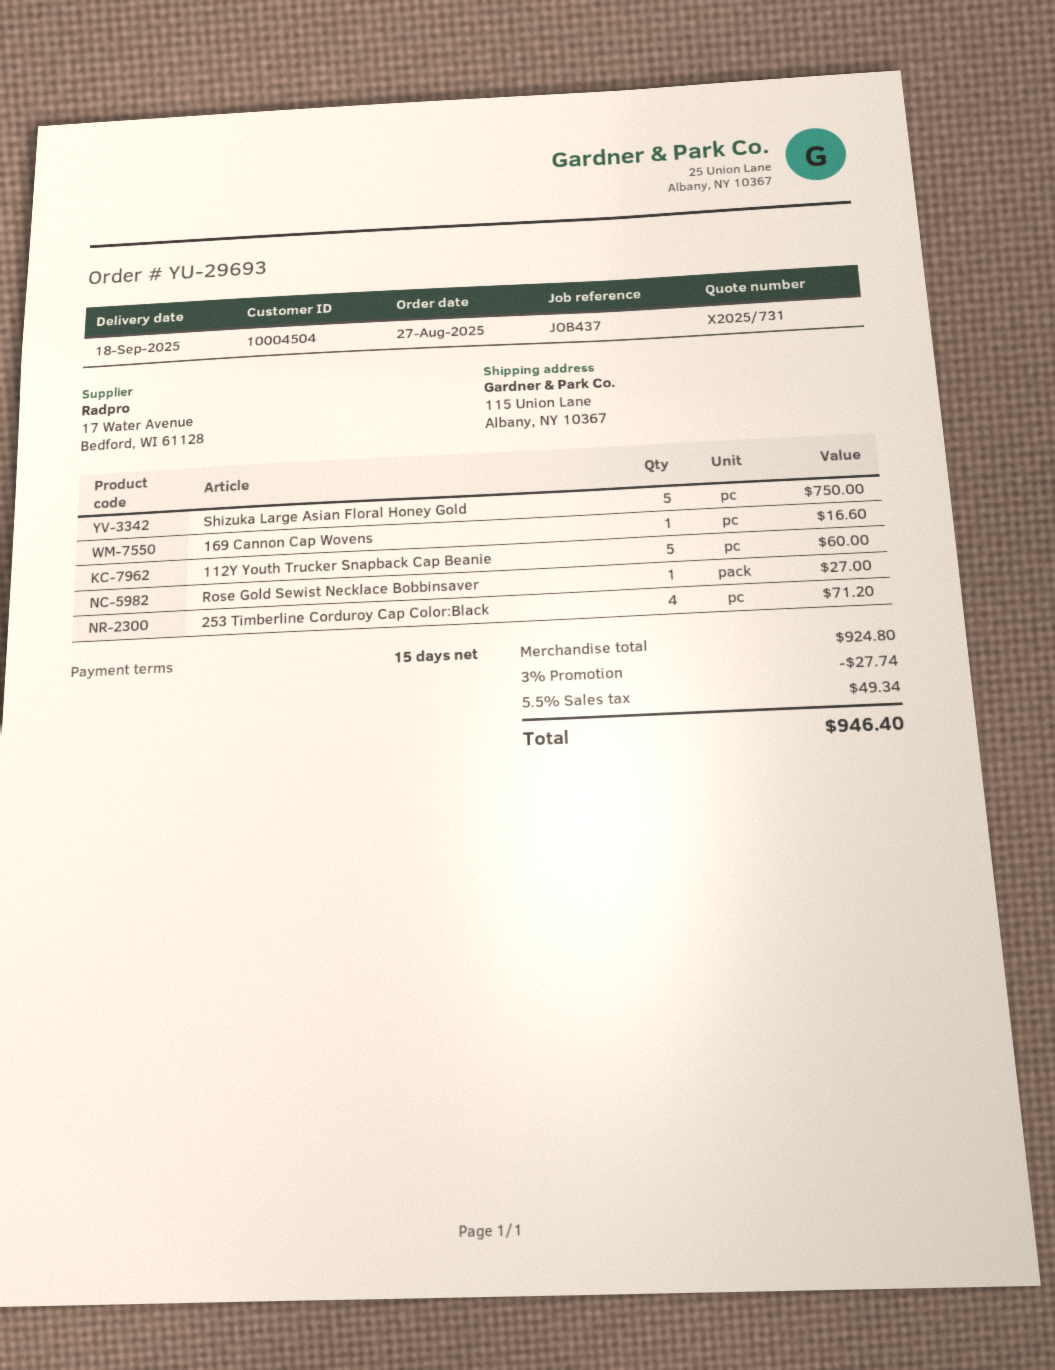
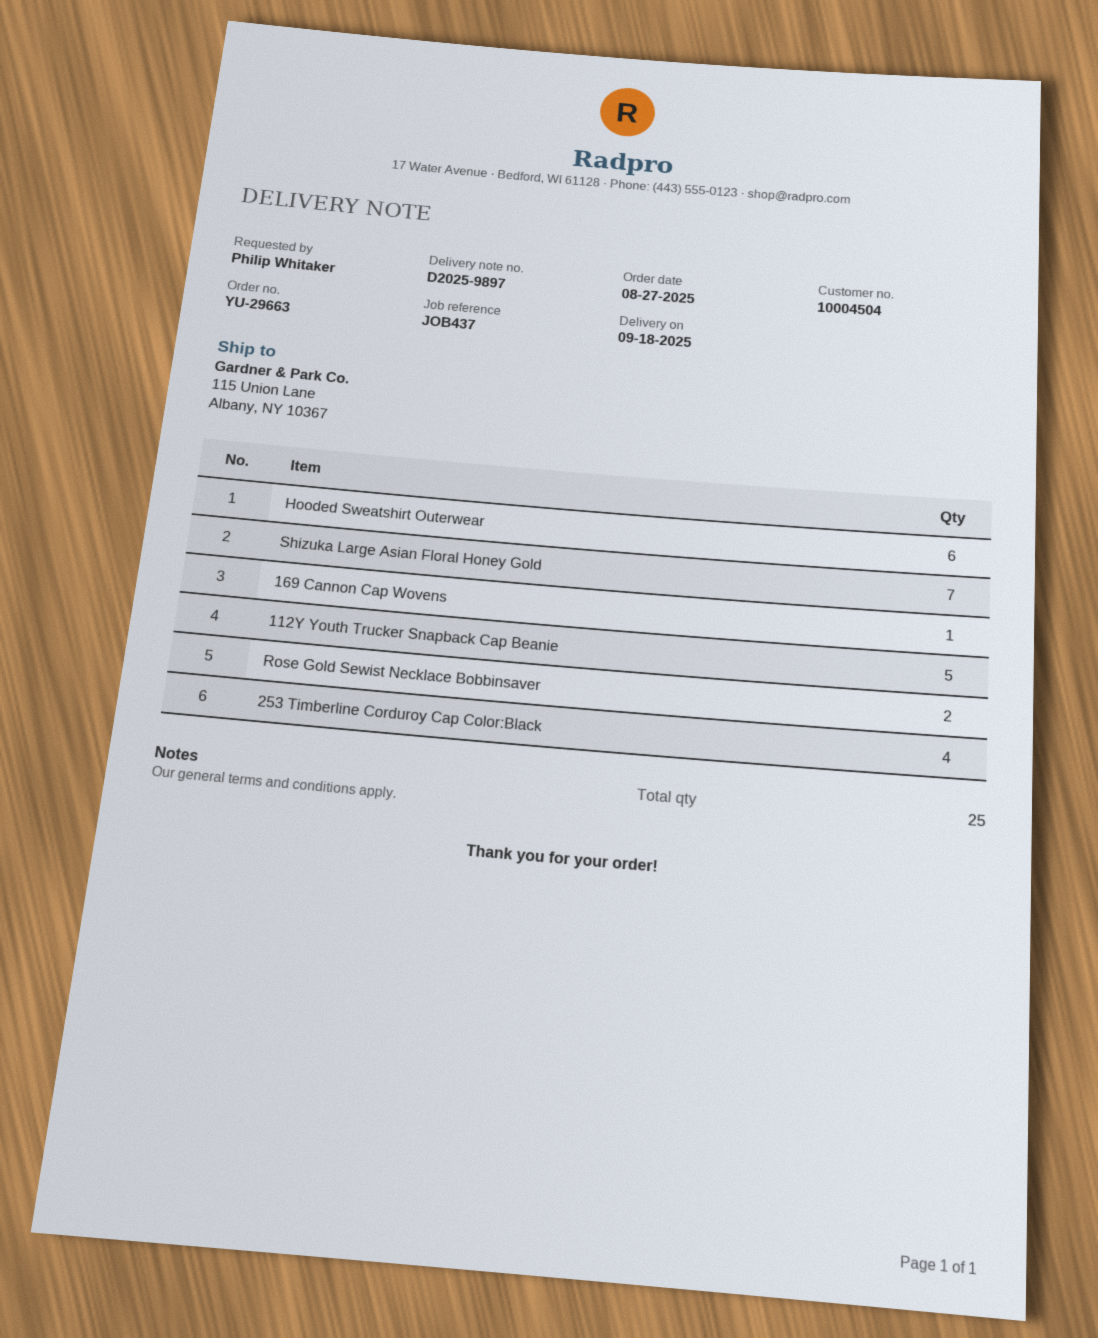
order number: YU-29693 -> YU-29663
Shizuka Large Asian Floral Honey Gold: 5 -> 7
Rose Gold Sewist Necklace Bobbinsaver: 1 -> 2
Hooded Sweatshirt Outerwear: none -> 6

